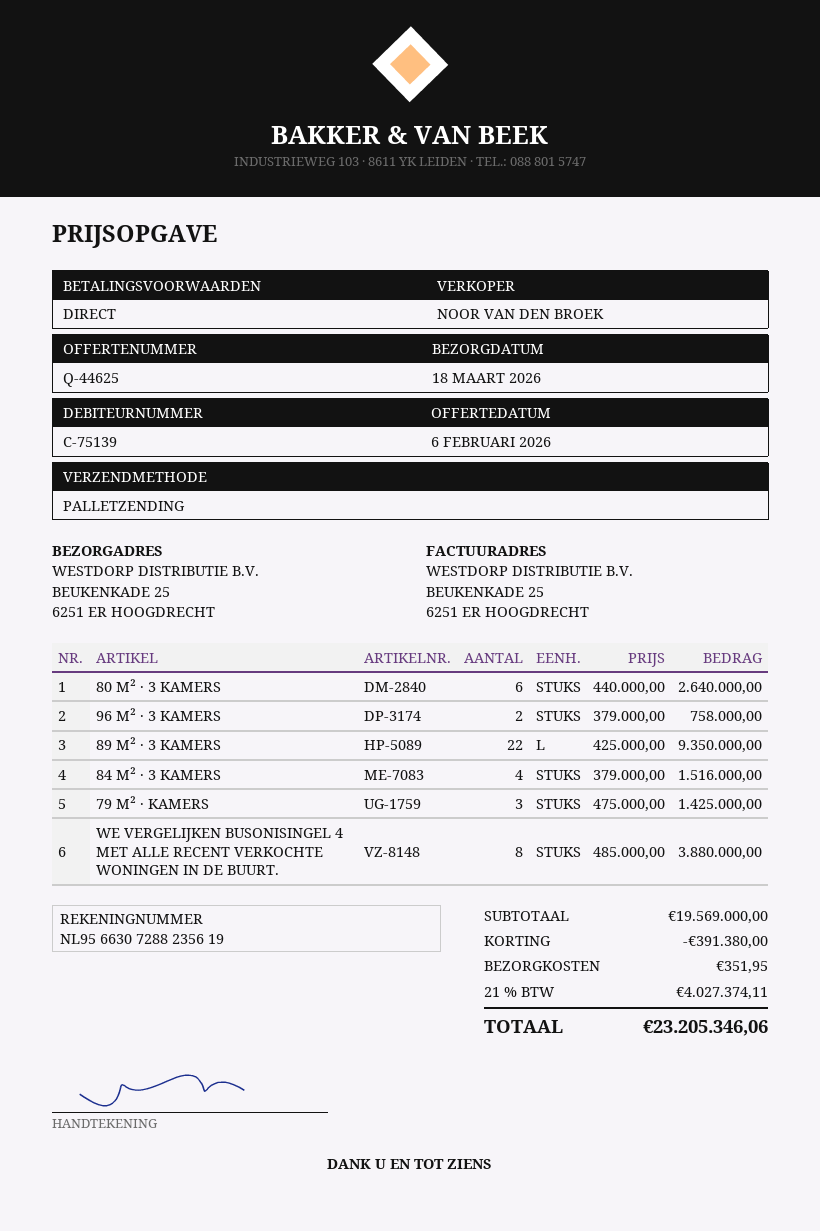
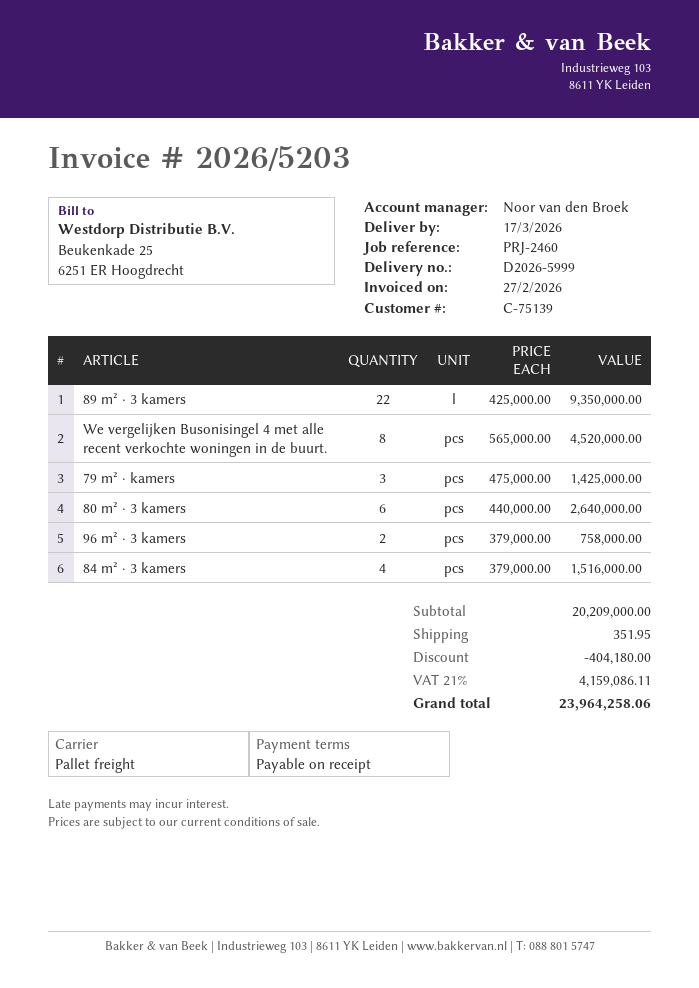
delivery date: 2026-03-18 -> 2026-03-17
WE VERGELIJKEN BUSONISINGEL 4 MET ALLE RECENT VERKOCHTE WONINGEN IN DE BUURT.: 8 x 485000.00 = 3880000.00 -> 8 x 565000.00 = 4520000.00
subtotal: 19569000.00 -> 20209000.00
discount: 391380.00 -> 404180.00
tax: 21% = 4027374.11 -> 21% = 4159086.11
total: 23205346.06 -> 23964258.06

